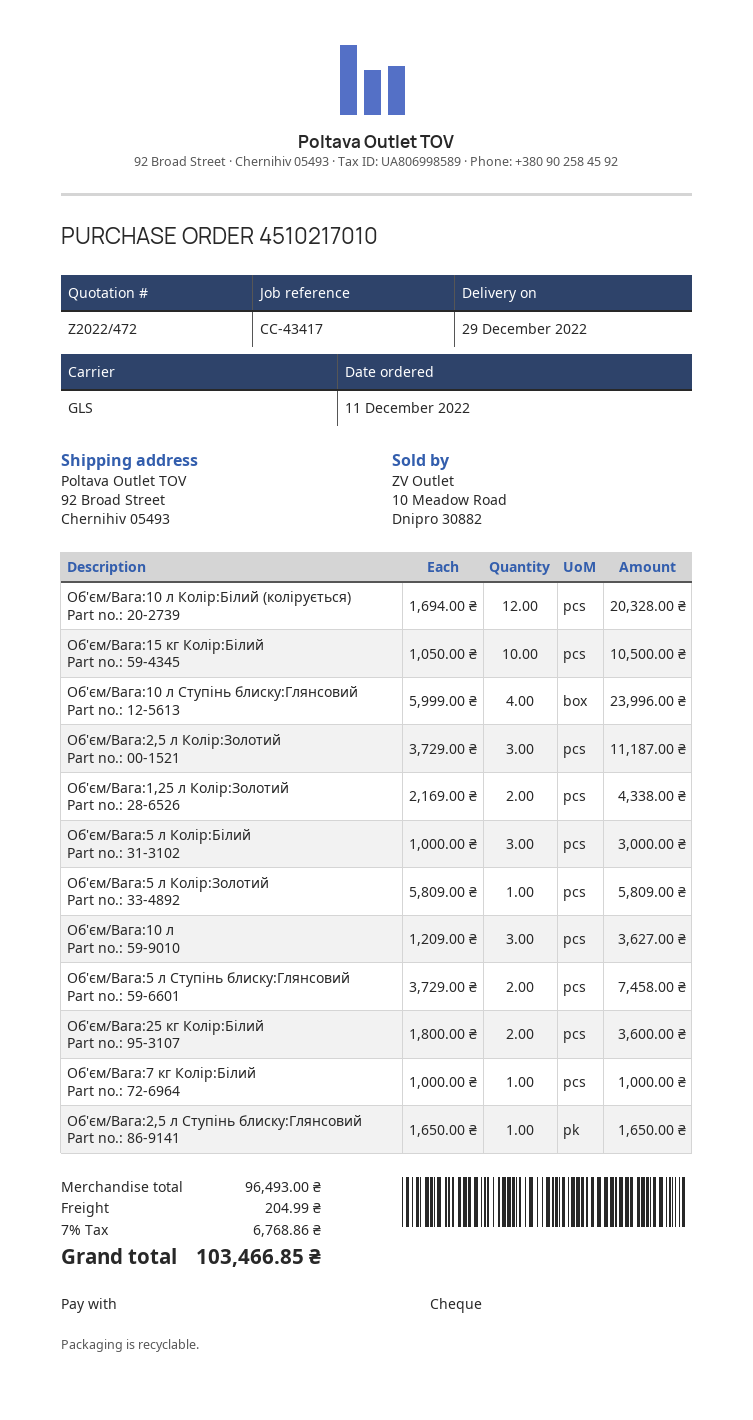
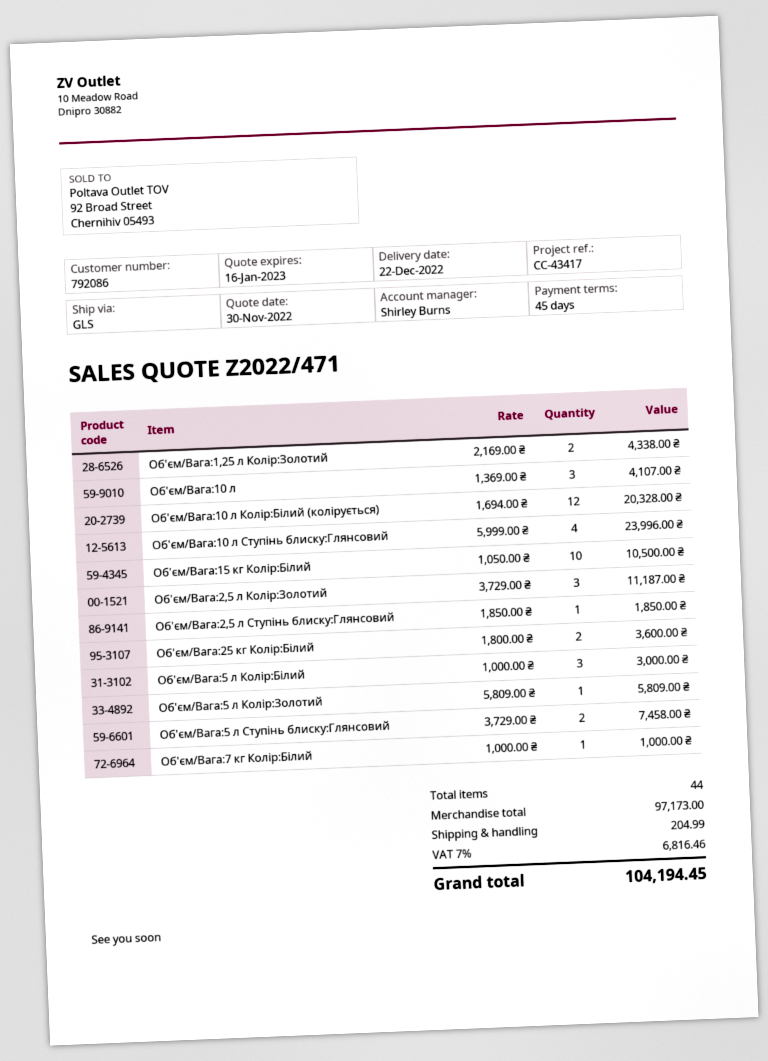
quote number: Z2022/472 -> Z2022/471
delivery date: 2022-12-29 -> 2022-12-22
Об'єм/Вага:10 л: 3 x 1209.00 = 3627.00 -> 3 x 1369.00 = 4107.00
Об'єм/Вага:2,5 л Ступінь блиску:Глянсовий: 1 x 1650.00 = 1650.00 -> 1 x 1850.00 = 1850.00
subtotal: 96493.00 -> 97173.00
tax: 7% = 6768.86 -> 7% = 6816.46
total: 103466.85 -> 104194.45

